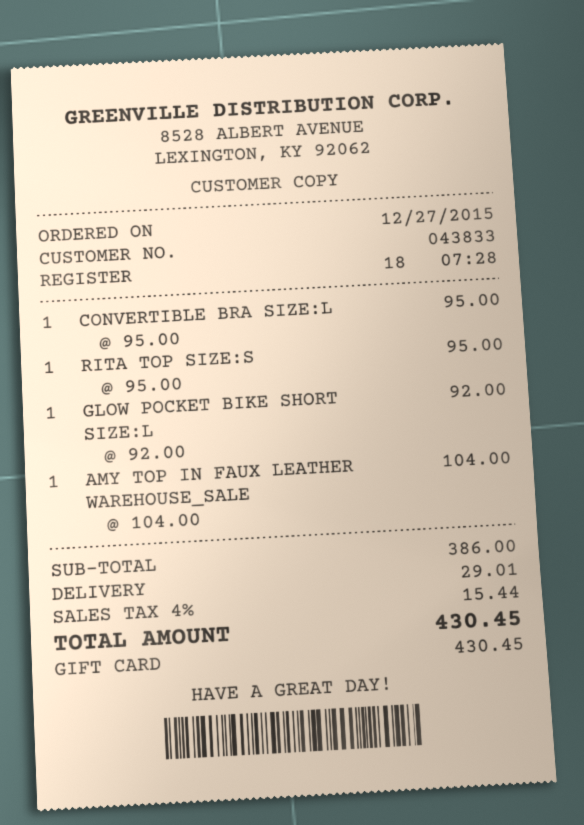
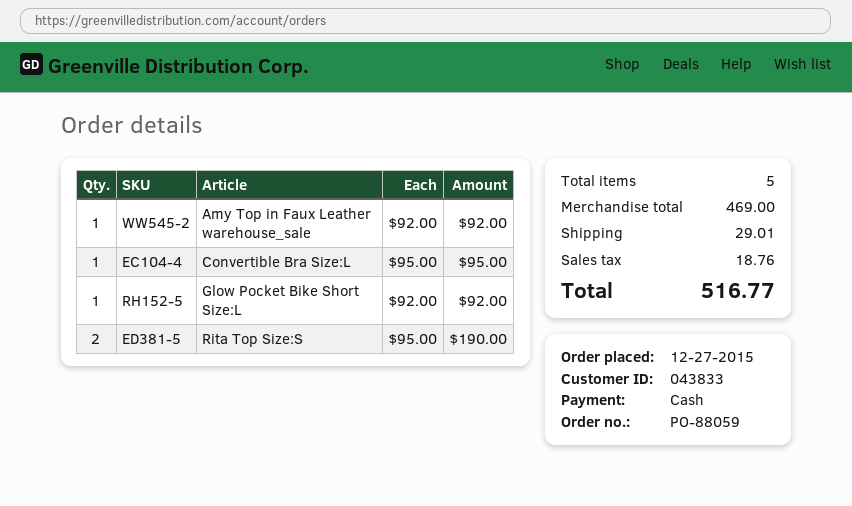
payment method: gift card -> cash
RITA TOP SIZE:S: 1 x 95.00 = 95.00 -> 2 x 95.00 = 190.00
AMY TOP IN FAUX LEATHER WAREHOUSE_SALE: 1 x 104.00 = 104.00 -> 1 x 92.00 = 92.00
subtotal: 386.00 -> 469.00
tax: 15.44 -> 18.76
total: 430.45 -> 516.77

